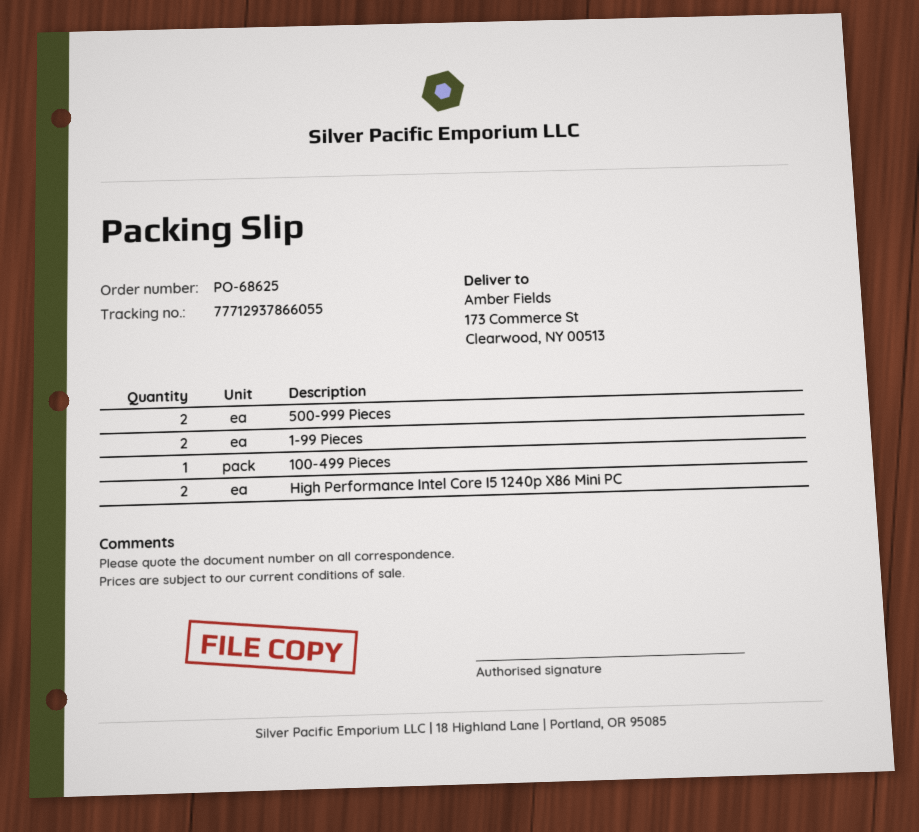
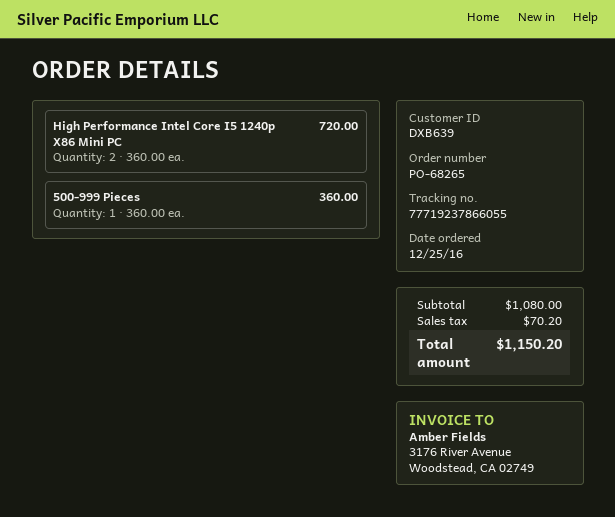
order number: PO-68625 -> PO-68265
tracking number: 77712937866055 -> 77719237866055
500-999 Pieces: 2 -> 1
1-99 Pieces: 2 -> none
100-499 Pieces: 1 -> none

